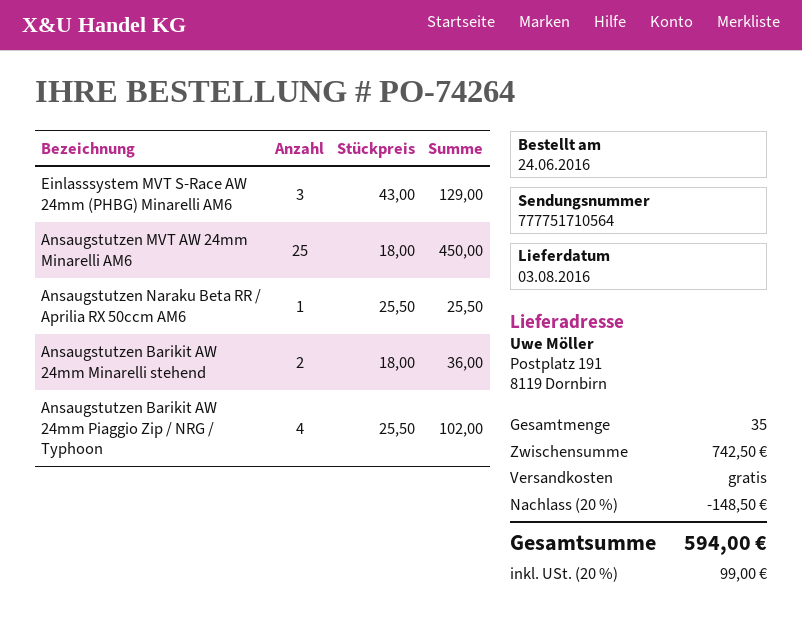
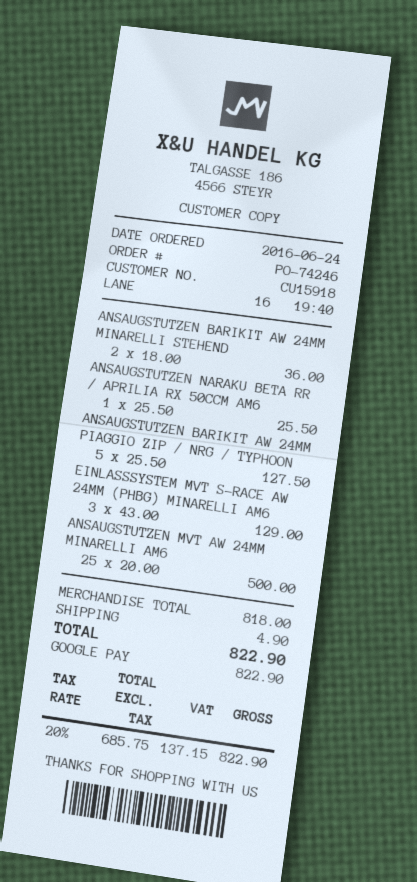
order number: PO-74264 -> PO-74246
Ansaugstutzen MVT AW 24mm Minarelli AM6: 25 x 18.00 = 450.00 -> 25 x 20.00 = 500.00
Ansaugstutzen Barikit AW 24mm Piaggio Zip / NRG / Typhoon: 4 x 25.50 = 102.00 -> 5 x 25.50 = 127.50
subtotal: 742.50 -> 818.00
discount: 20% = 148.50 -> none
shipping: 0.00 -> 4.90
tax: 20% = 99.00 -> 20% = 137.15
total: 594.00 -> 822.90

